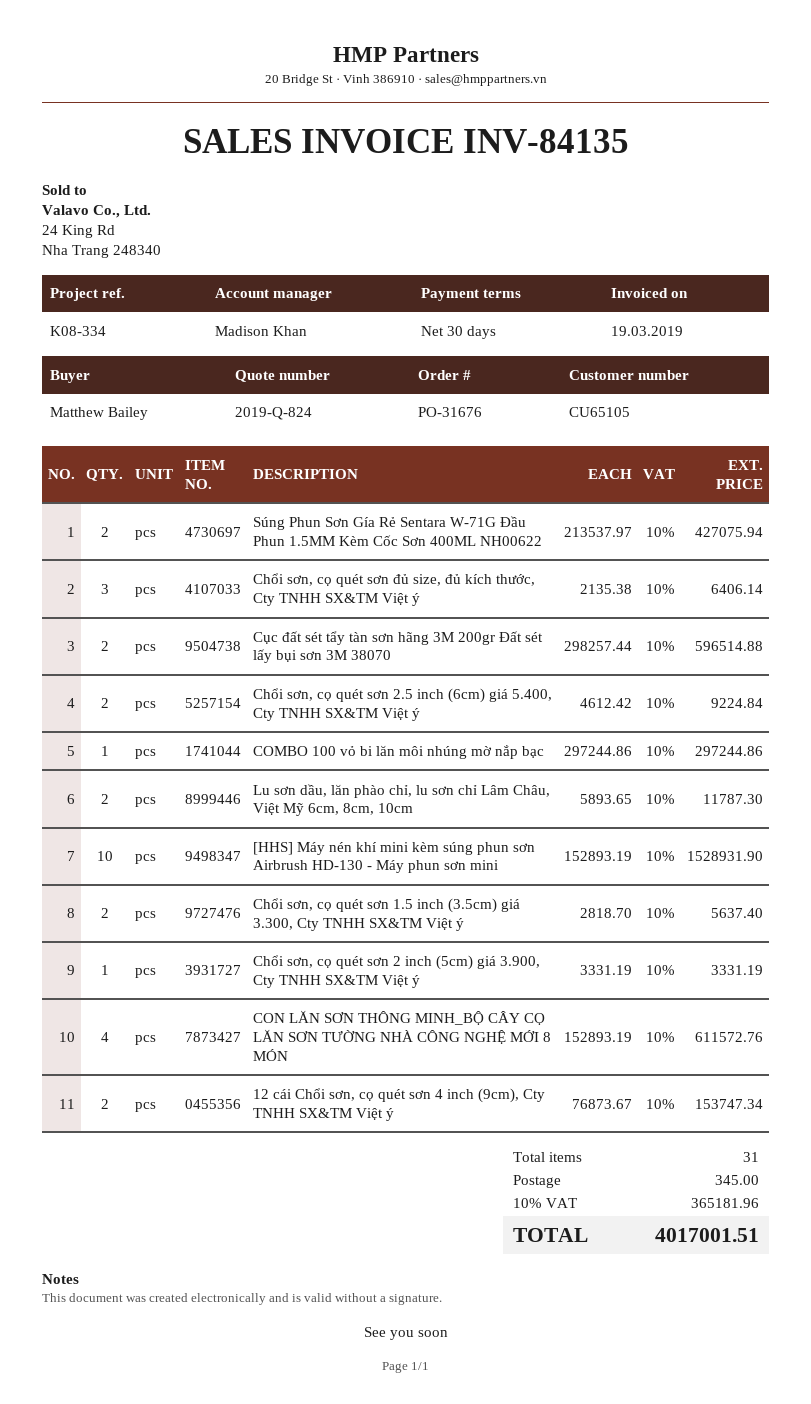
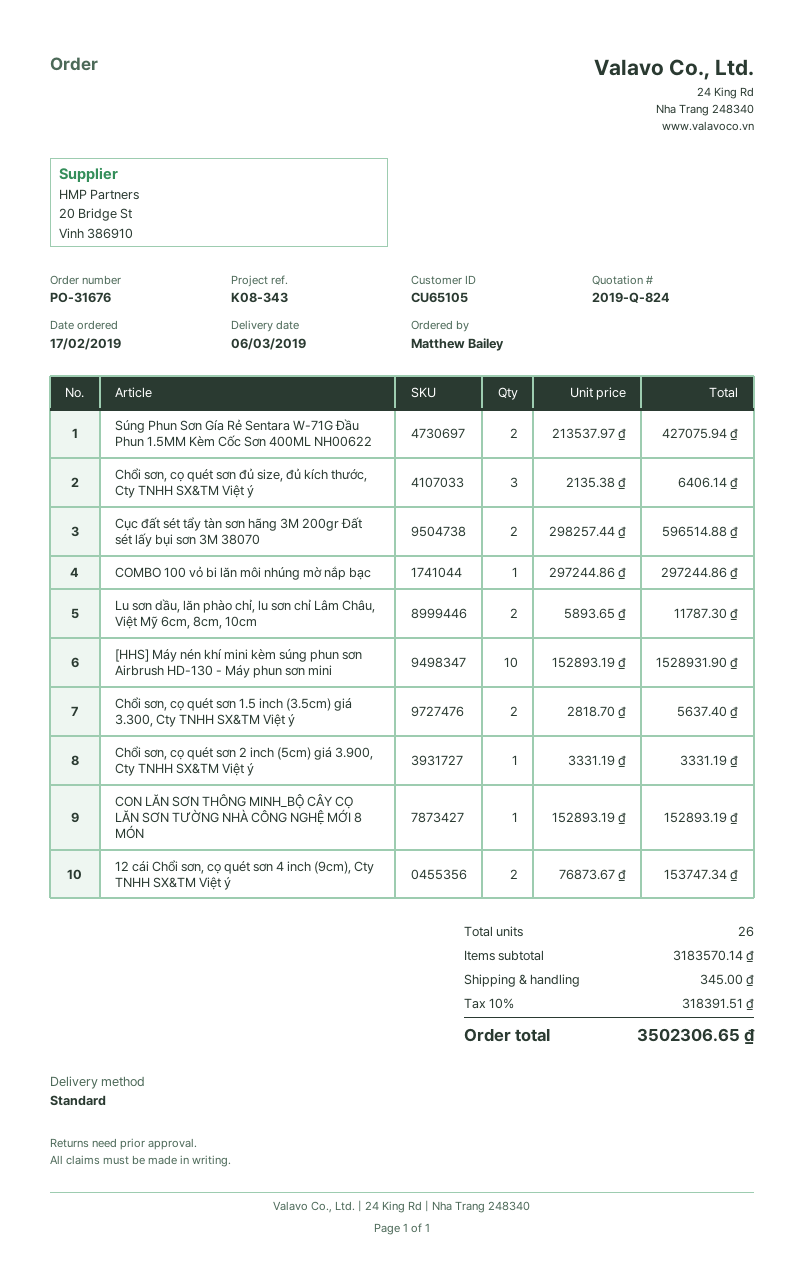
reference: K08-334 -> K08-343
Chổi sơn, cọ quét sơn 2.5 inch (6cm) giá 5.400, Cty TNHH SX&TM Việt ý: 2 x 4612.42 = 9224.84 -> none
CON LĂN SƠN THÔNG MINH_BỘ CÂY CỌ LĂN SƠN TƯỜNG NHÀ CÔNG NGHỆ MỚI 8 MÓN: 4 x 152893.19 = 611572.76 -> 1 x 152893.19 = 152893.19
total quantity: 31 -> 26
tax: 10% = 365181.96 -> 10% = 318391.51
total: 4017001.51 -> 3502306.65

